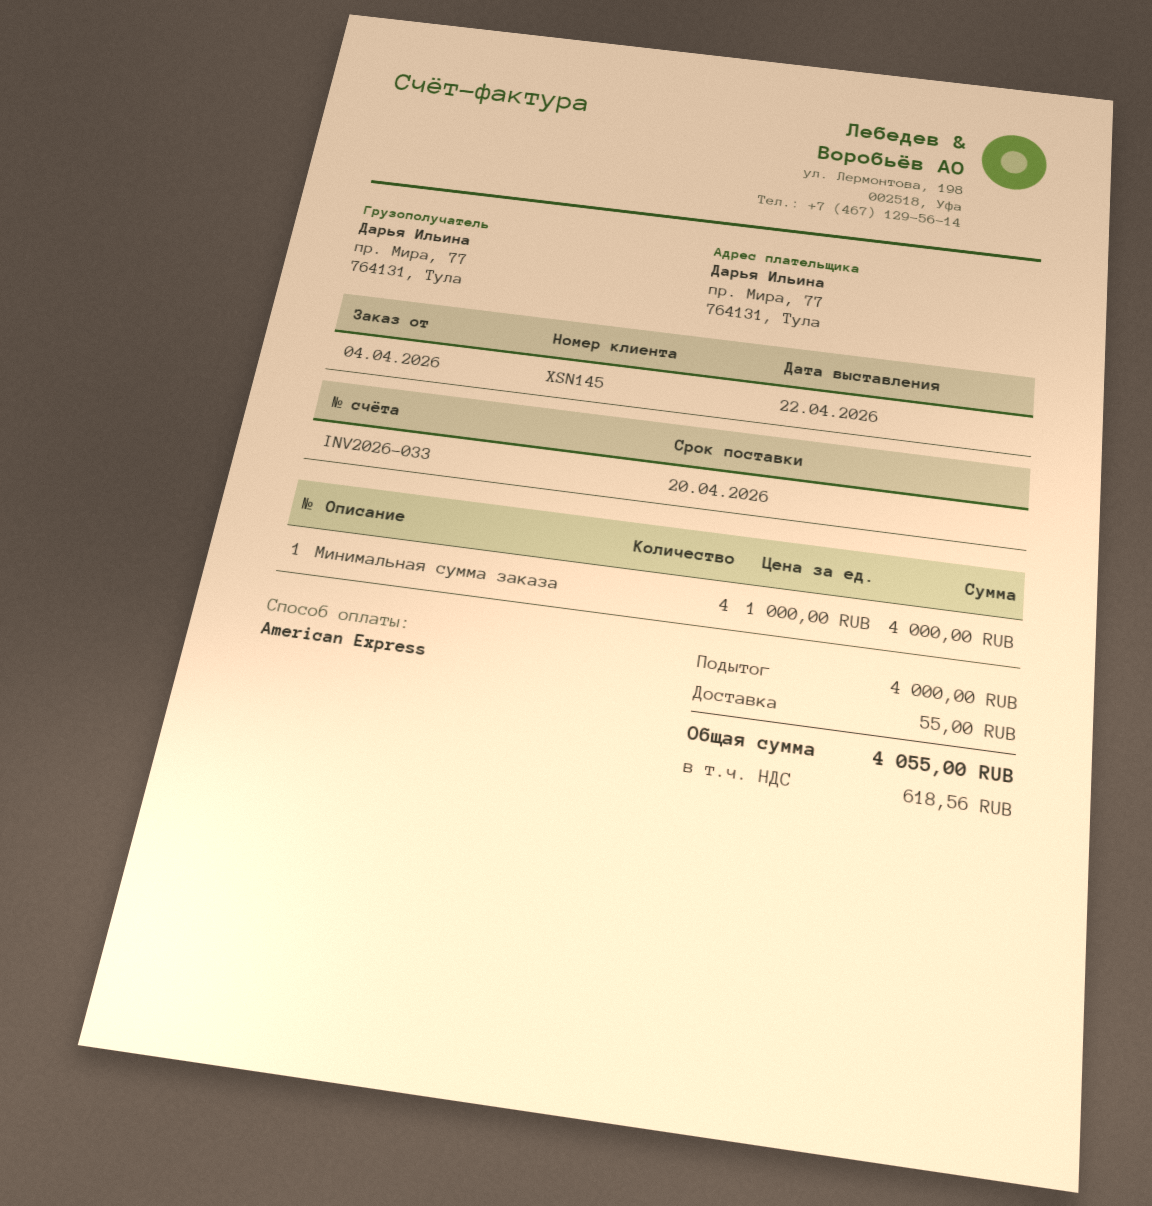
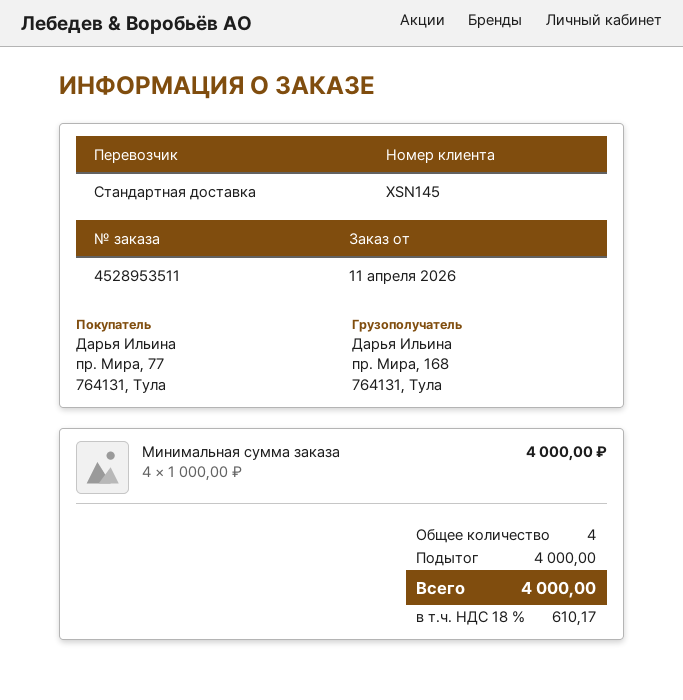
order date: 2026-04-04 -> 2026-04-11
ship to: пр. Мира, 77, 764131, Тула -> пр. Мира, 168, 764131, Тула
shipping: 55.00 -> none
tax: 618.56 -> 610.17
total: 4055.00 -> 4000.00

